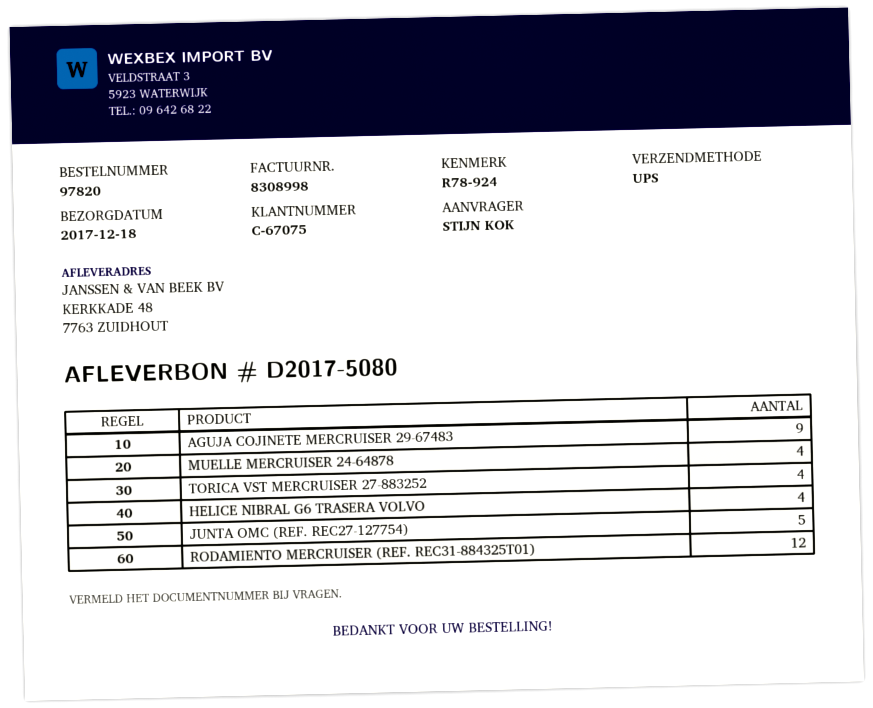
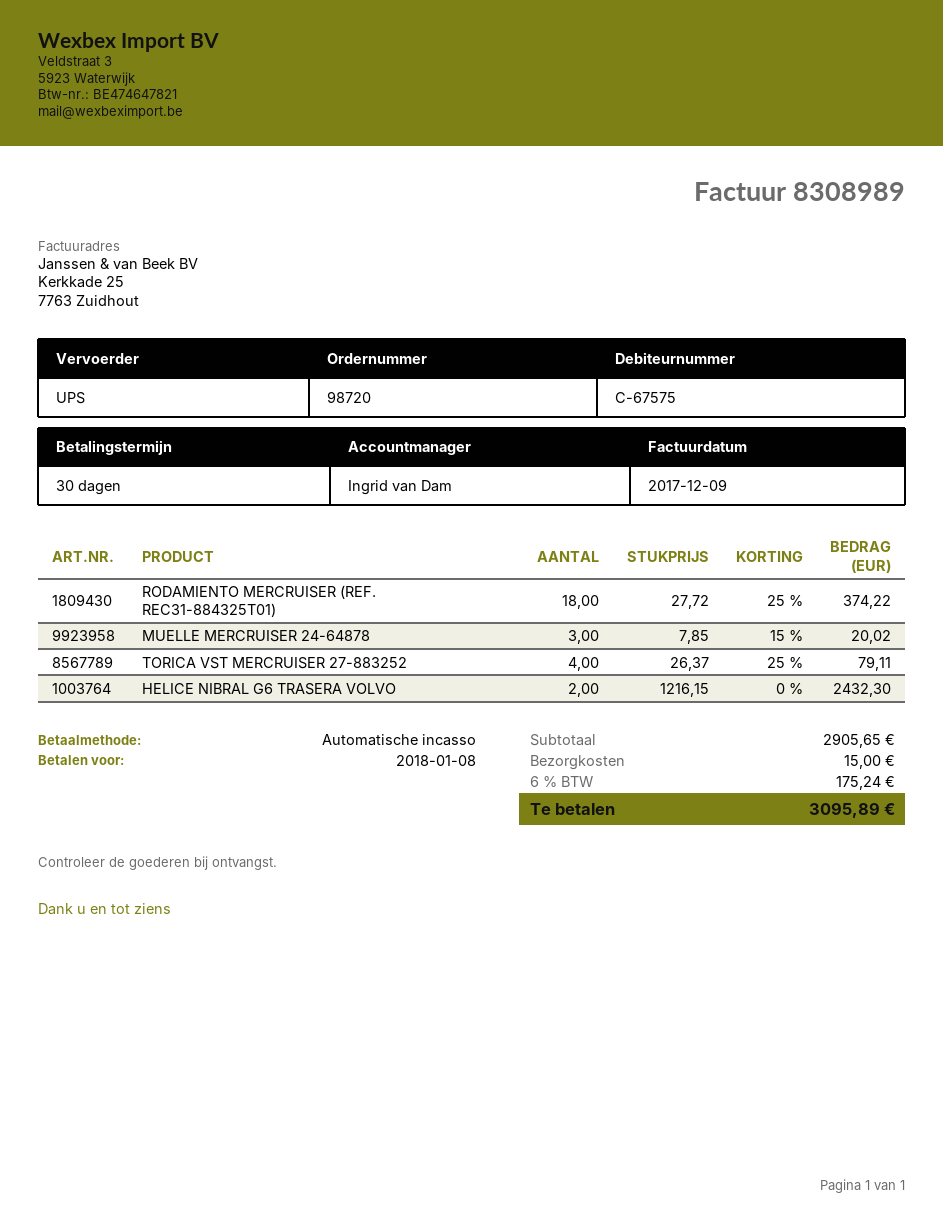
order number: 97820 -> 98720
invoice number: 8308998 -> 8308989
customer number: C-67075 -> C-67575
AGUJA COJINETE MERCRUISER 29-67483: 9 -> none
MUELLE MERCRUISER 24-64878: 4 -> 3
HELICE NIBRAL G6 TRASERA VOLVO: 4 -> 2
JUNTA OMC (REF. REC27-127754): 5 -> none
RODAMIENTO MERCRUISER (REF. REC31-884325T01): 12 -> 18

